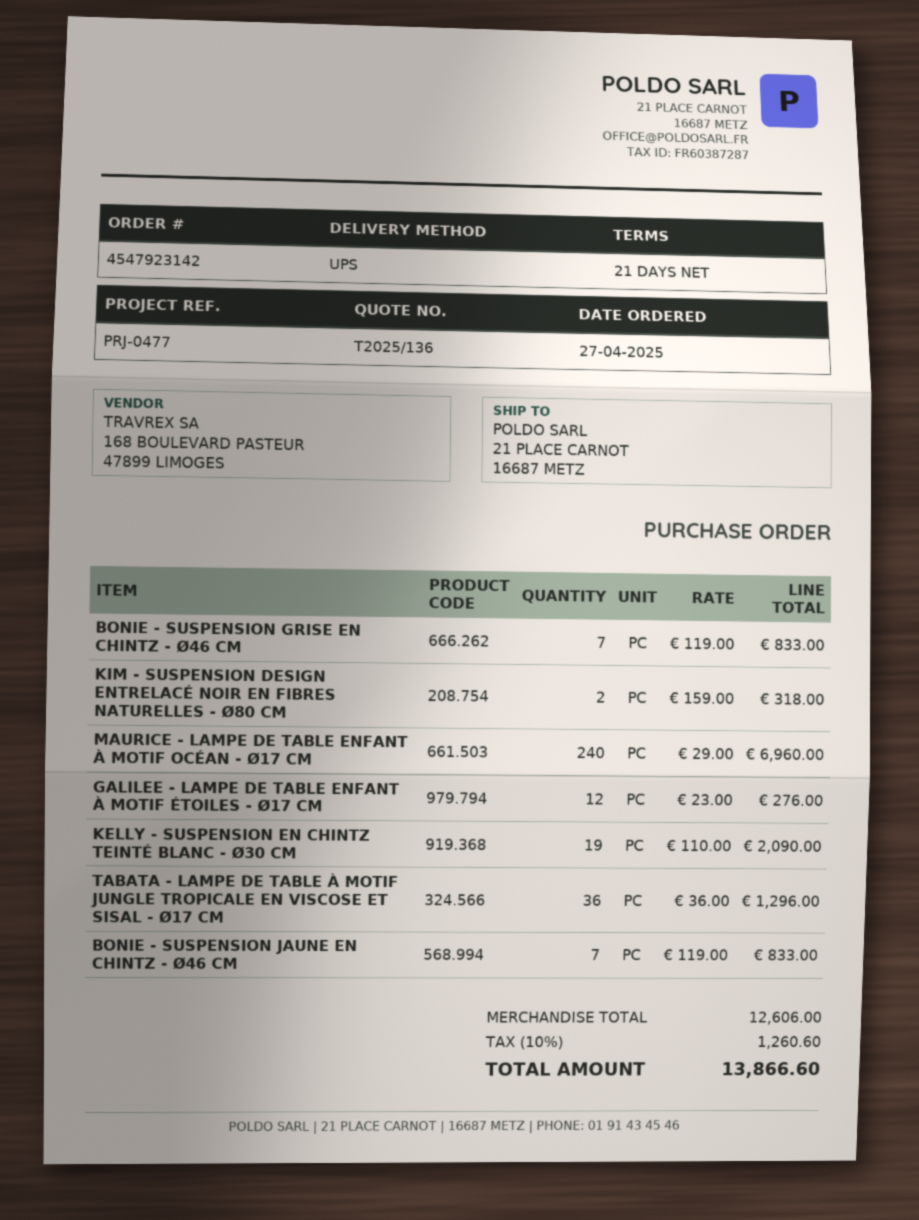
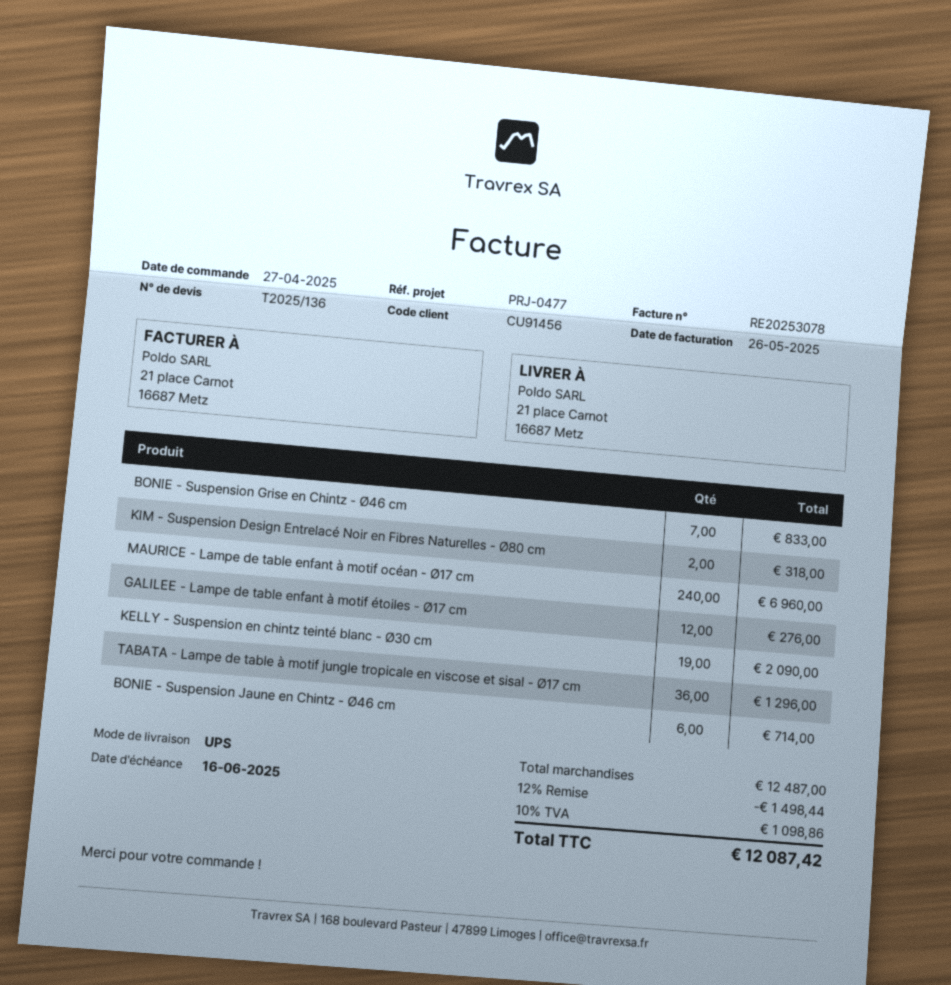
BONIE - SUSPENSION JAUNE EN CHINTZ - Ø46 CM: 7 for 833.00 -> 6 for 714.00
subtotal: 12606.00 -> 12487.00
discount: none -> 12% = 1498.44
tax: 10% = 1260.60 -> 10% = 1098.86
total: 13866.60 -> 12087.42

